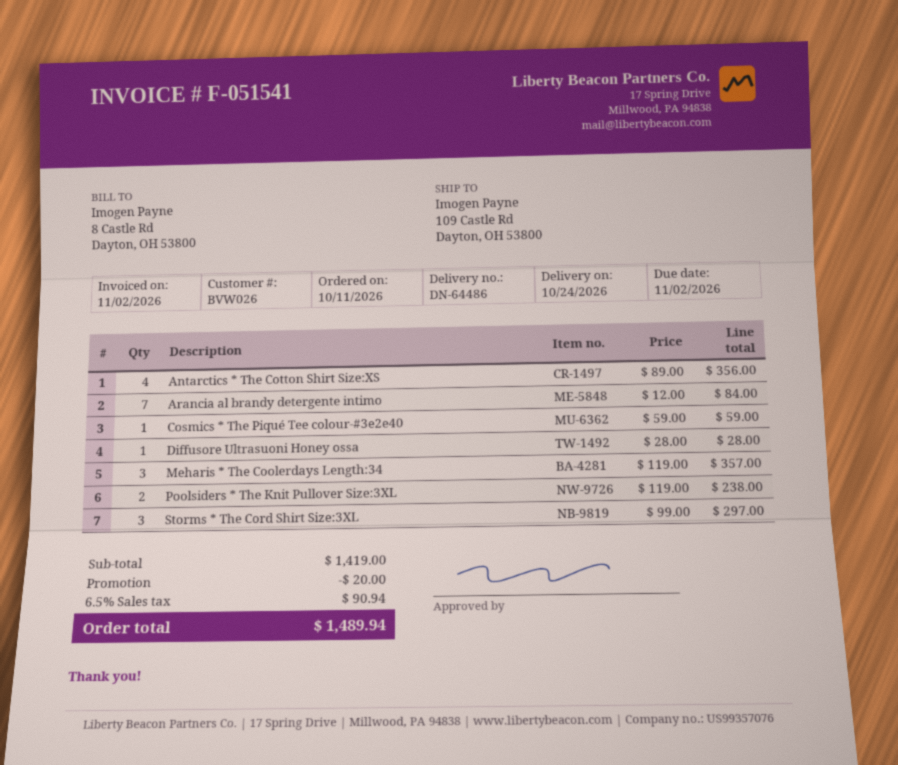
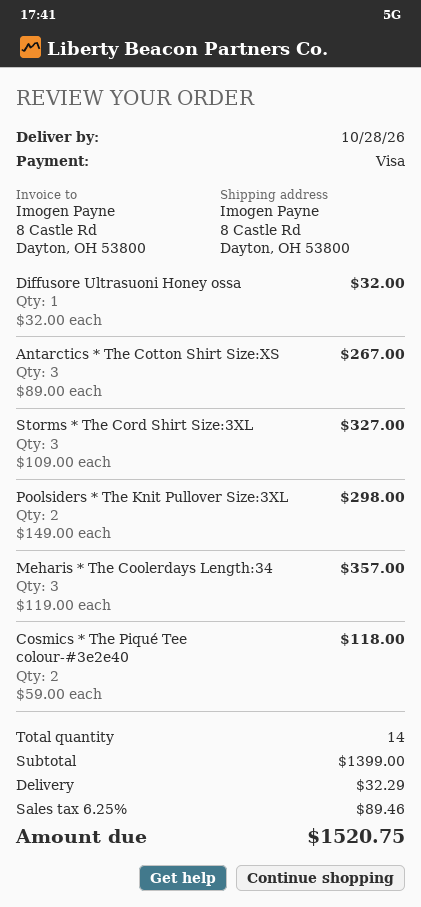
delivery date: 2026-10-24 -> 2026-10-28
ship to: 109 Castle Rd, Dayton, OH 53800 -> 8 Castle Rd, Dayton, OH 53800
Antarctics * The Cotton Shirt Size:XS: 4 x 89.00 = 356.00 -> 3 x 89.00 = 267.00
Arancia al brandy detergente intimo: 7 x 12.00 = 84.00 -> none
Cosmics * The Piqué Tee colour-#3e2e40: 1 x 59.00 = 59.00 -> 2 x 59.00 = 118.00
Diffusore Ultrasuoni Honey ossa: 1 x 28.00 = 28.00 -> 1 x 32.00 = 32.00
Poolsiders * The Knit Pullover Size:3XL: 2 x 119.00 = 238.00 -> 2 x 149.00 = 298.00
Storms * The Cord Shirt Size:3XL: 3 x 99.00 = 297.00 -> 3 x 109.00 = 327.00
subtotal: 1419.00 -> 1399.00
discount: 20.00 -> none
shipping: none -> 32.29
tax: 6.5% = 90.94 -> 6.25% = 89.46
total: 1489.94 -> 1520.75

